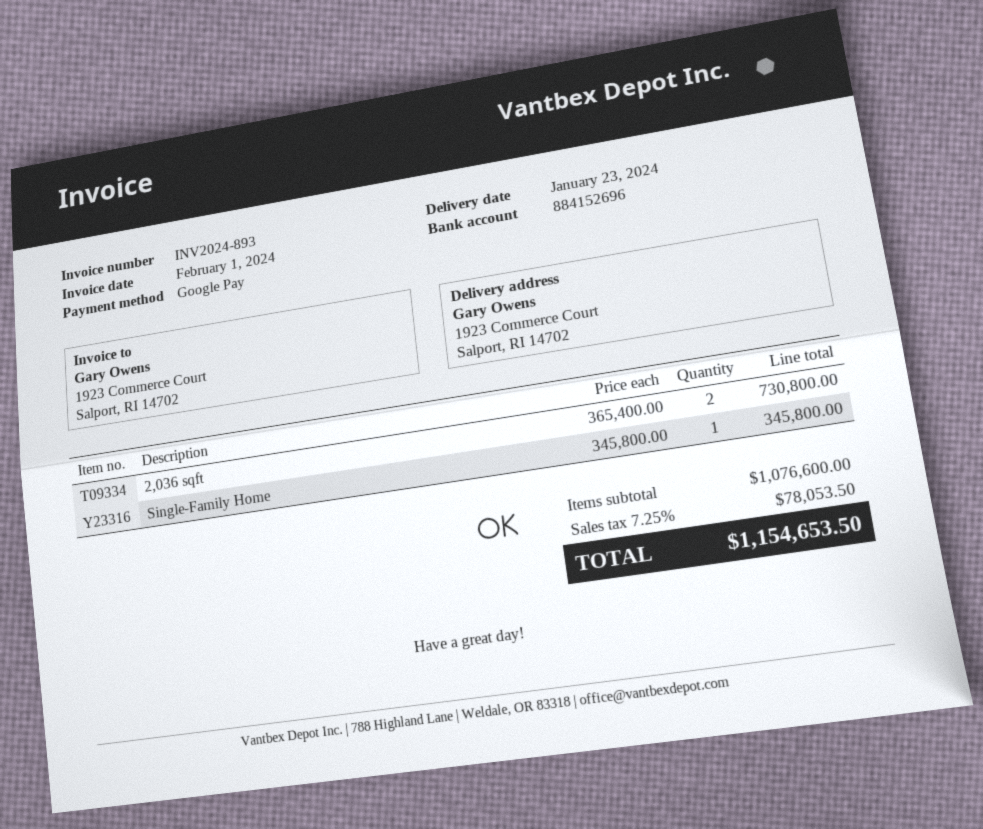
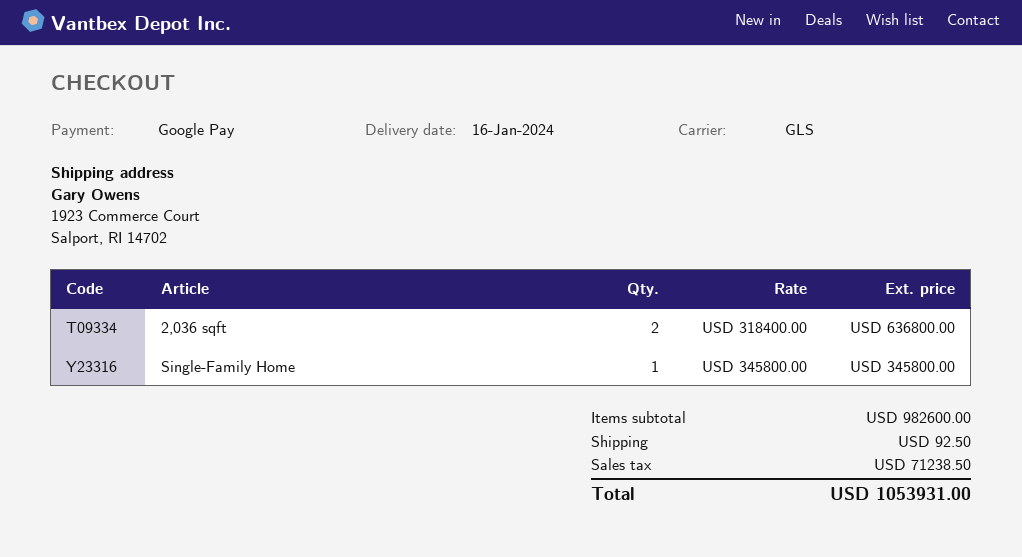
delivery date: 2024-01-23 -> 2024-01-16
2,036 sqft: 2 x 365400.00 = 730800.00 -> 2 x 318400.00 = 636800.00
subtotal: 1076600.00 -> 982600.00
shipping: none -> 92.50
tax: 78053.50 -> 71238.50
total: 1154653.50 -> 1053931.00

